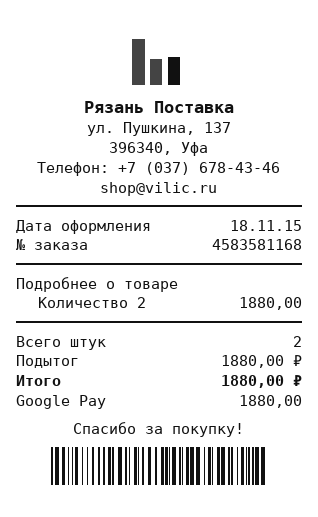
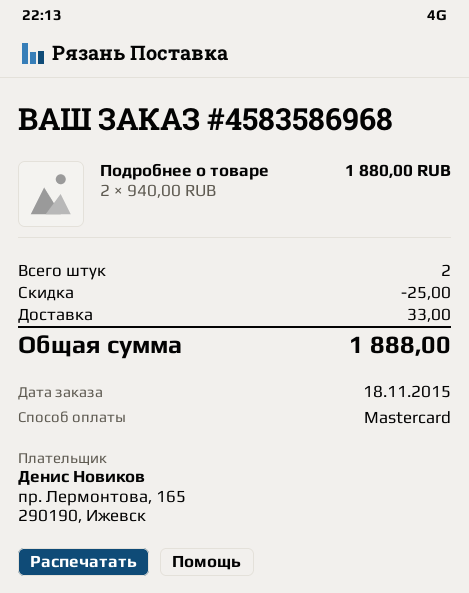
order number: 4583581168 -> 4583586968
payment method: Google Pay -> Mastercard
discount: none -> 25.00
shipping: none -> 33.00
total: 1880.00 -> 1888.00

